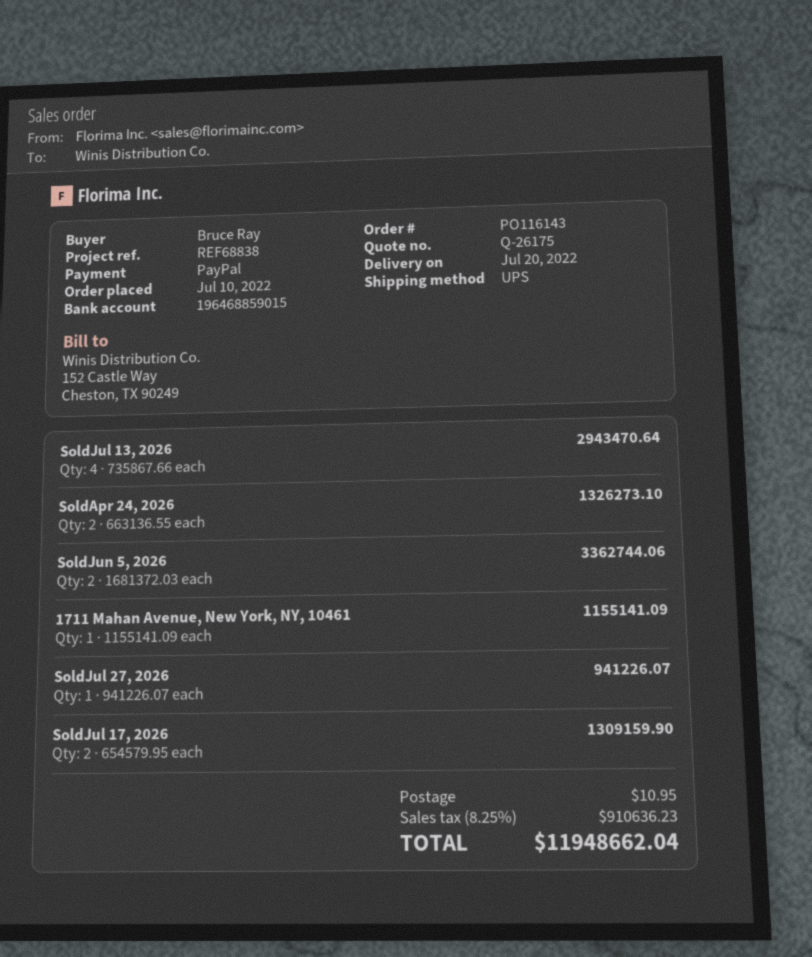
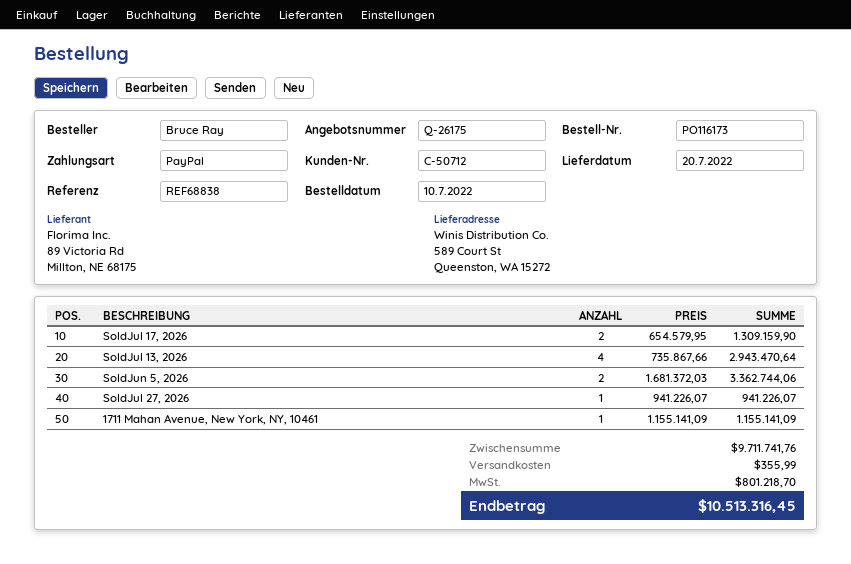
order number: PO116143 -> PO116173
SoldApr 24, 2026: 2 x 663136.55 = 1326273.10 -> none
shipping: 10.95 -> 355.99
tax: 910636.23 -> 801218.70
total: 11948662.04 -> 10513316.45

